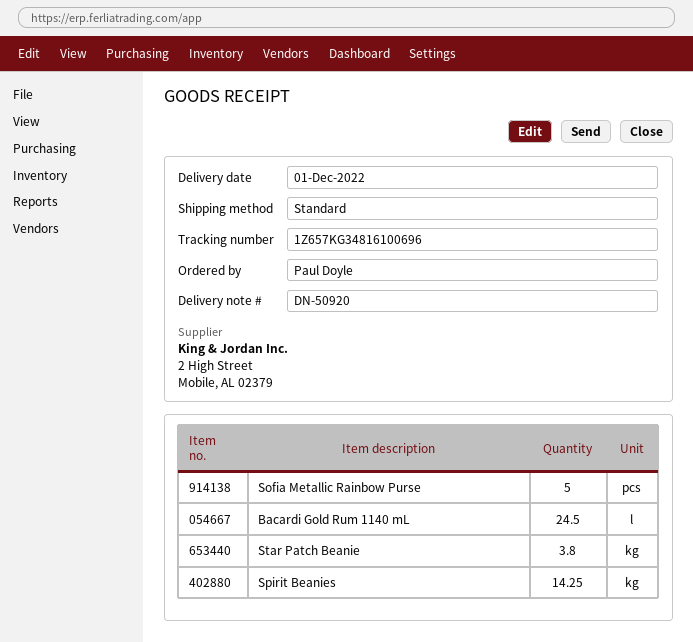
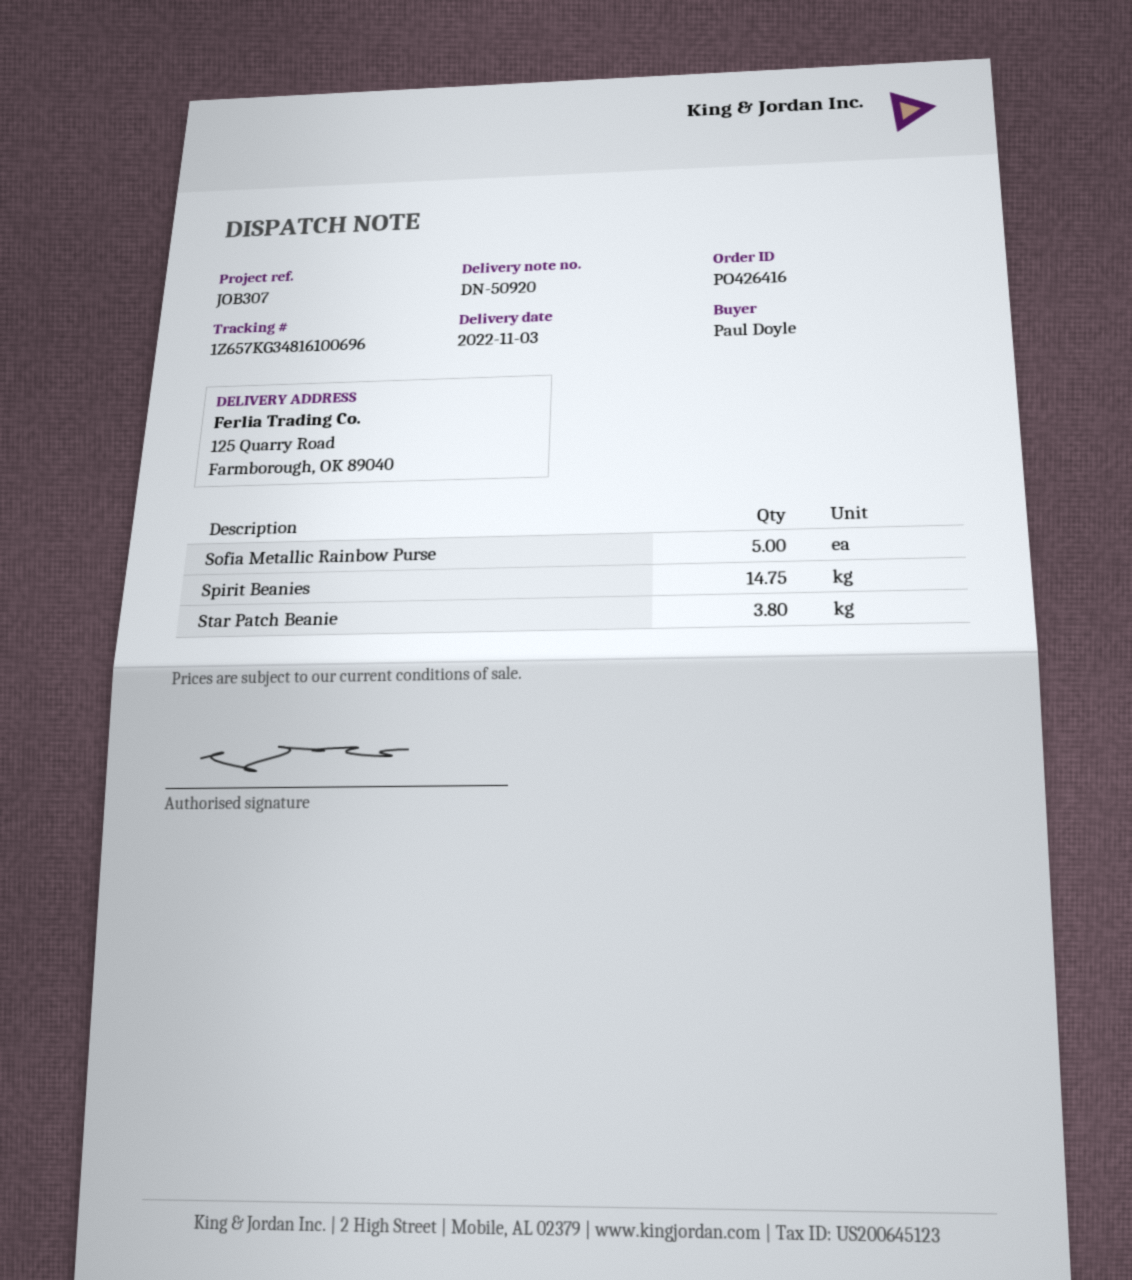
delivery date: 2022-12-01 -> 2022-11-03
Bacardi Gold Rum 1140 mL: 24.5 -> none
Spirit Beanies: 14.25 -> 14.75

